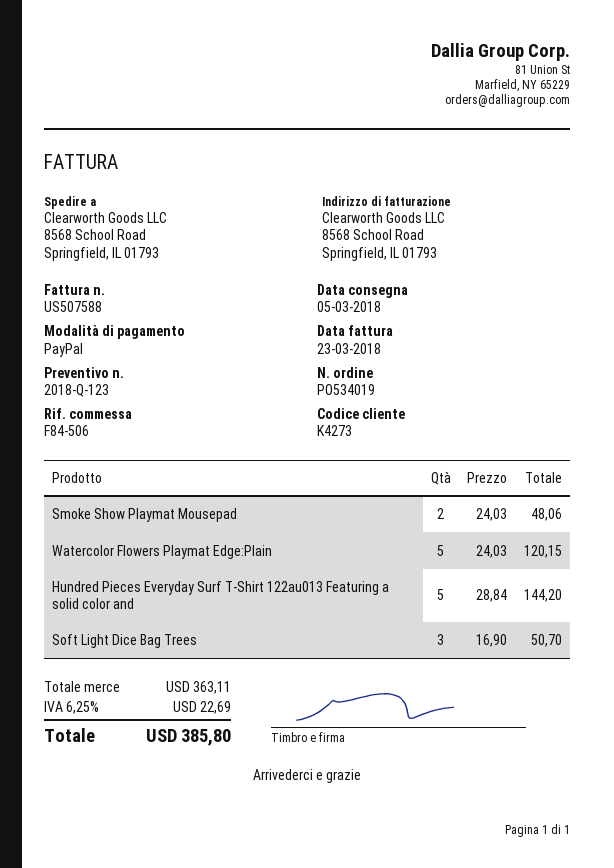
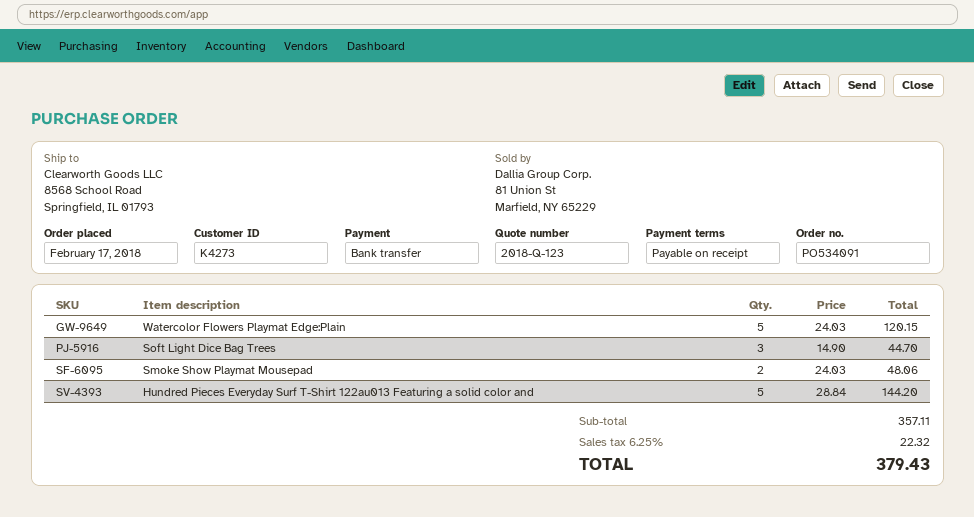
order number: PO534019 -> PO534091
payment method: PayPal -> bank transfer
Soft Light Dice Bag Trees: 3 x 16.90 = 50.70 -> 3 x 14.90 = 44.70
subtotal: 363.11 -> 357.11
tax: 6.25% = 22.69 -> 6.25% = 22.32
total: 385.80 -> 379.43

